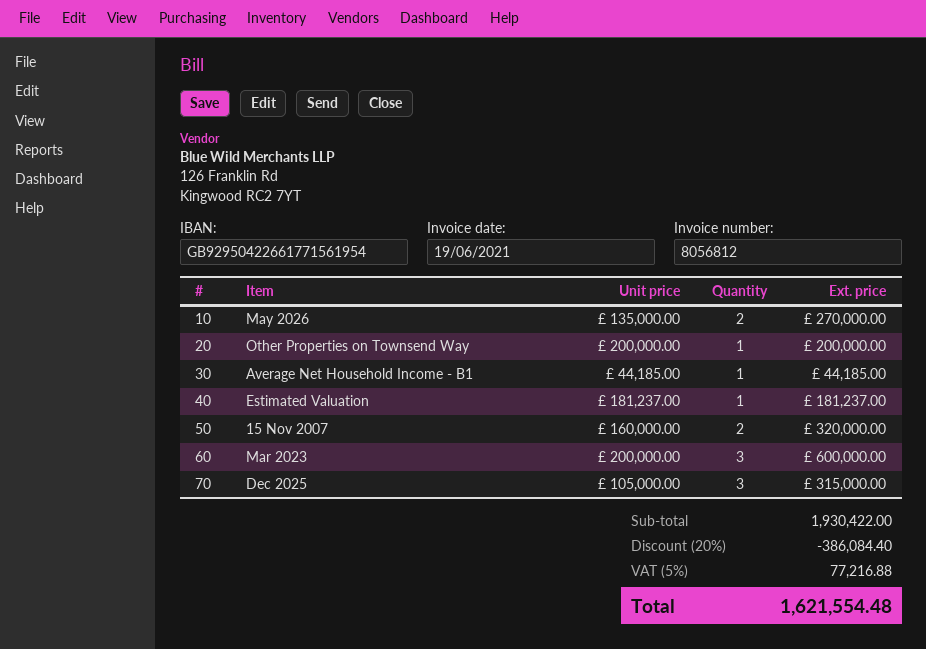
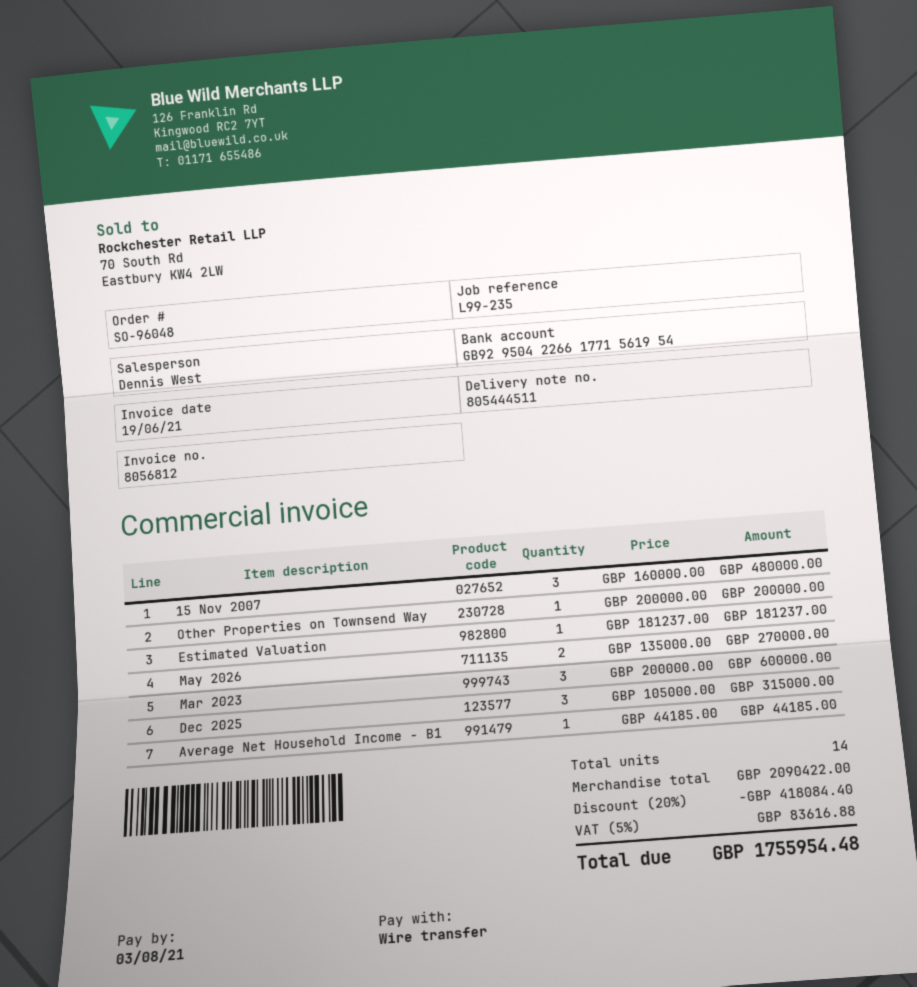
15 Nov 2007: 2 x 160000.00 = 320000.00 -> 3 x 160000.00 = 480000.00
subtotal: 1930422.00 -> 2090422.00
discount: 20% = 386084.40 -> 20% = 418084.40
tax: 5% = 77216.88 -> 5% = 83616.88
total: 1621554.48 -> 1755954.48

